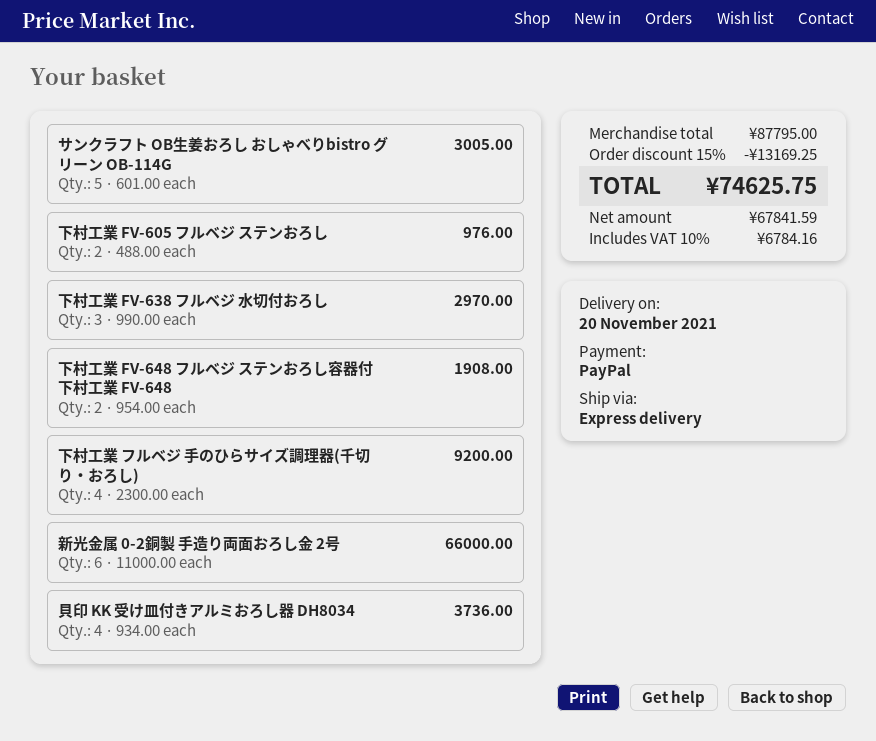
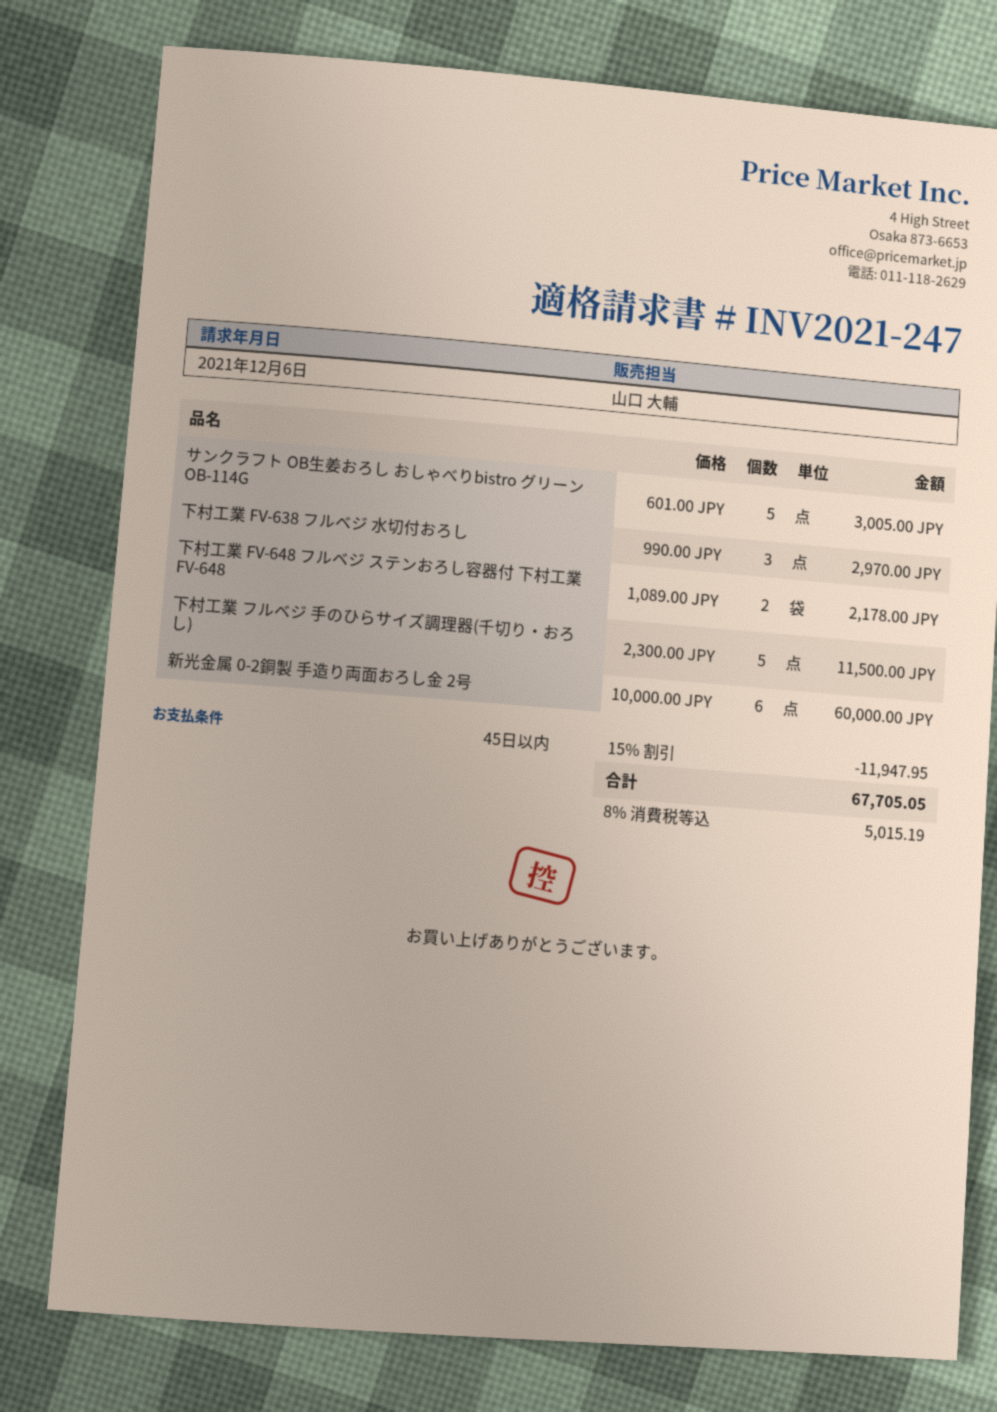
下村工業 FV-605 フルベジ ステンおろし: 2 x 488.00 = 976.00 -> none
下村工業 FV-648 フルベジ ステンおろし容器付 下村工業 FV-648: 2 x 954.00 = 1908.00 -> 2 x 1089.00 = 2178.00
下村工業 フルベジ 手のひらサイズ調理器(千切り・おろし): 4 x 2300.00 = 9200.00 -> 5 x 2300.00 = 11500.00
新光金属 0-2銅製 手造り両面おろし金 2号: 6 x 11000.00 = 66000.00 -> 6 x 10000.00 = 60000.00
貝印 KK 受け皿付きアルミおろし器 DH8034: 4 x 934.00 = 3736.00 -> none
discount: 15% = 13169.25 -> 15% = 11947.95
tax: 10% = 6784.16 -> 8% = 5015.19
total: 74625.75 -> 67705.05

